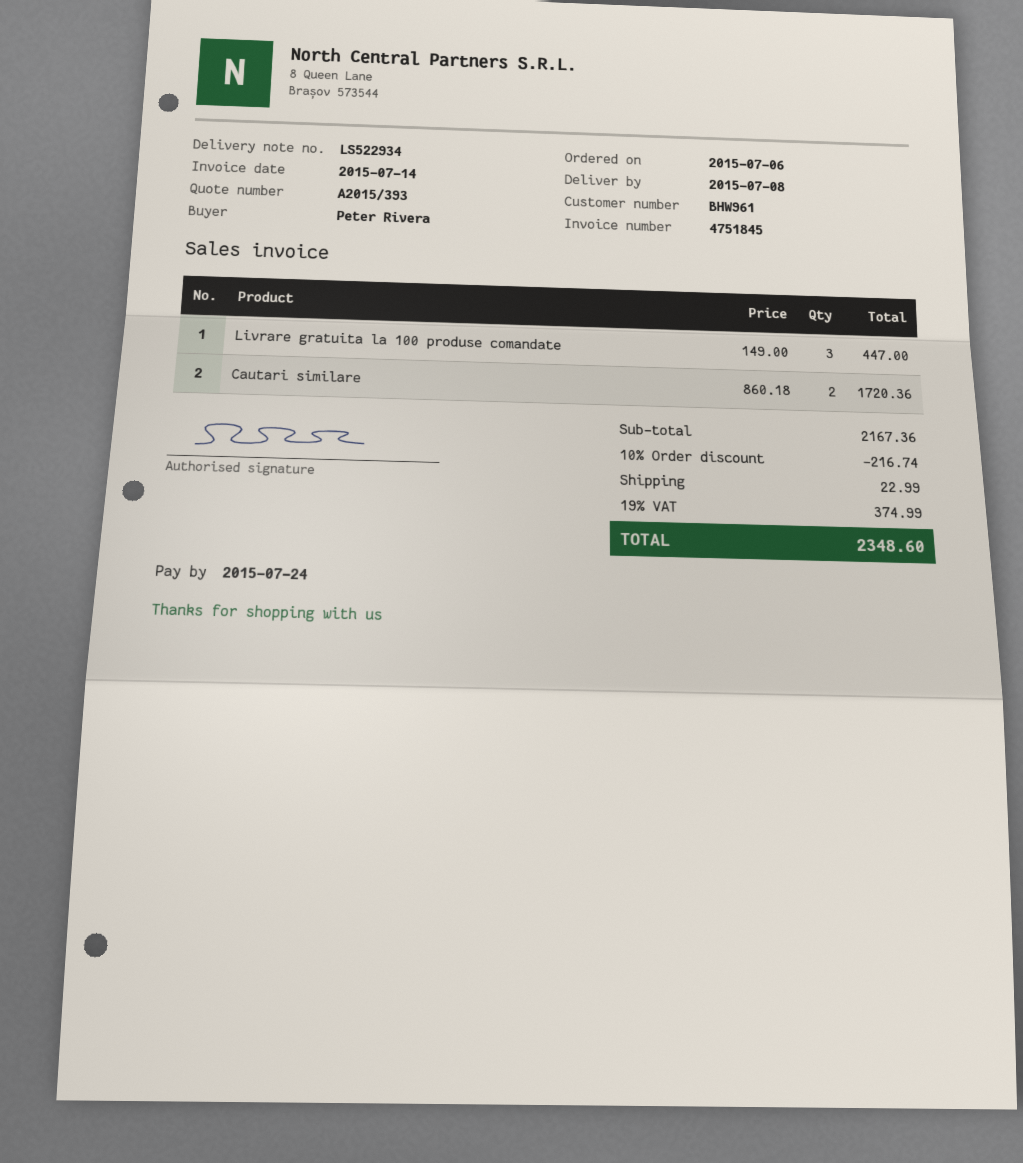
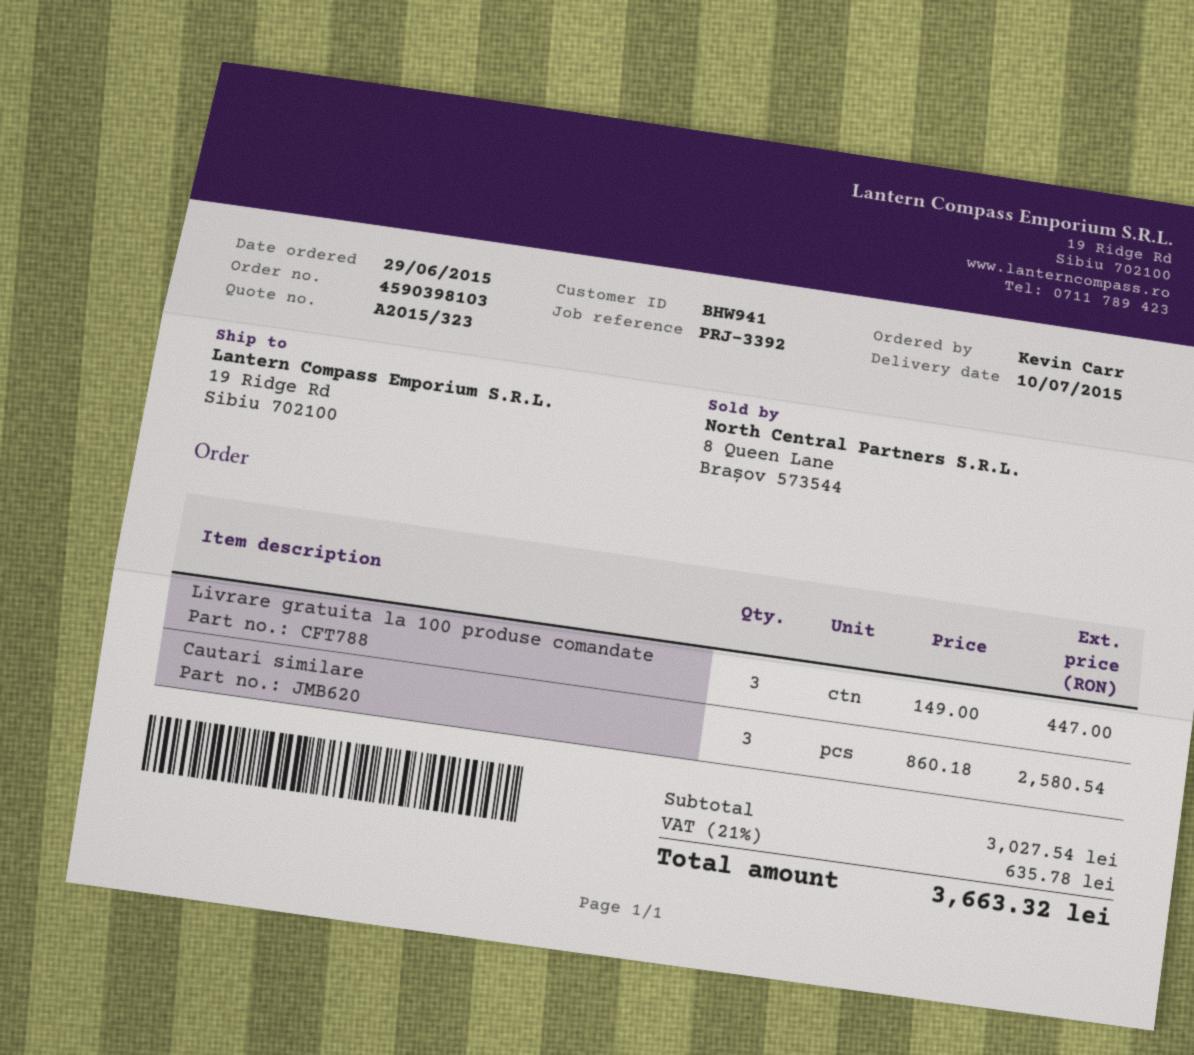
quote number: A2015/393 -> A2015/323
order date: 2015-07-06 -> 2015-06-29
delivery date: 2015-07-08 -> 2015-07-10
customer number: BHW961 -> BHW941
ordered by: Peter Rivera -> Kevin Carr
Cautari similare: 2 x 860.18 = 1720.36 -> 3 x 860.18 = 2580.54
subtotal: 2167.36 -> 3027.54
discount: 10% = 216.74 -> none
shipping: 22.99 -> none
tax: 19% = 374.99 -> 21% = 635.78
total: 2348.60 -> 3663.32

